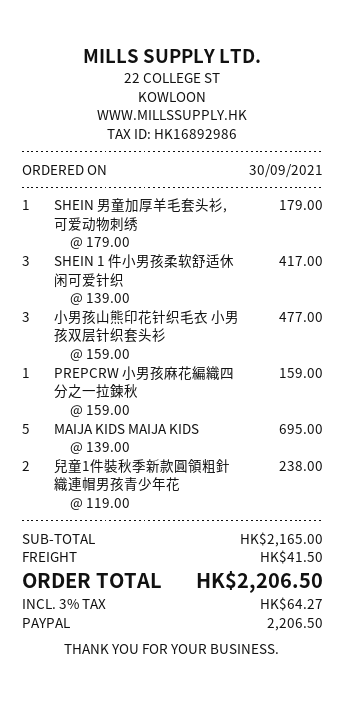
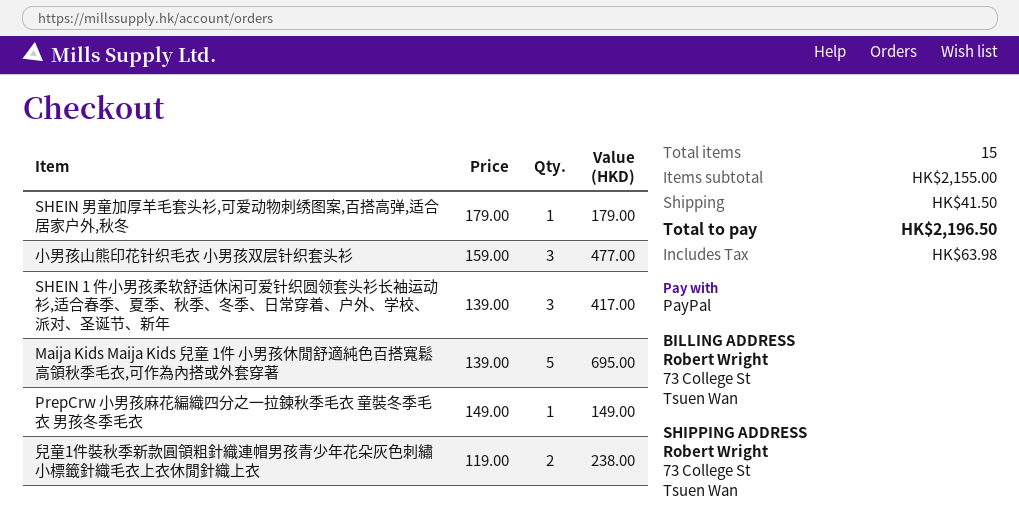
PREPCRW 小男孩麻花編織四分之一拉鍊秋: 1 x 159.00 = 159.00 -> 1 x 149.00 = 149.00
subtotal: 2165.00 -> 2155.00
tax: 64.27 -> 63.98
total: 2206.50 -> 2196.50

